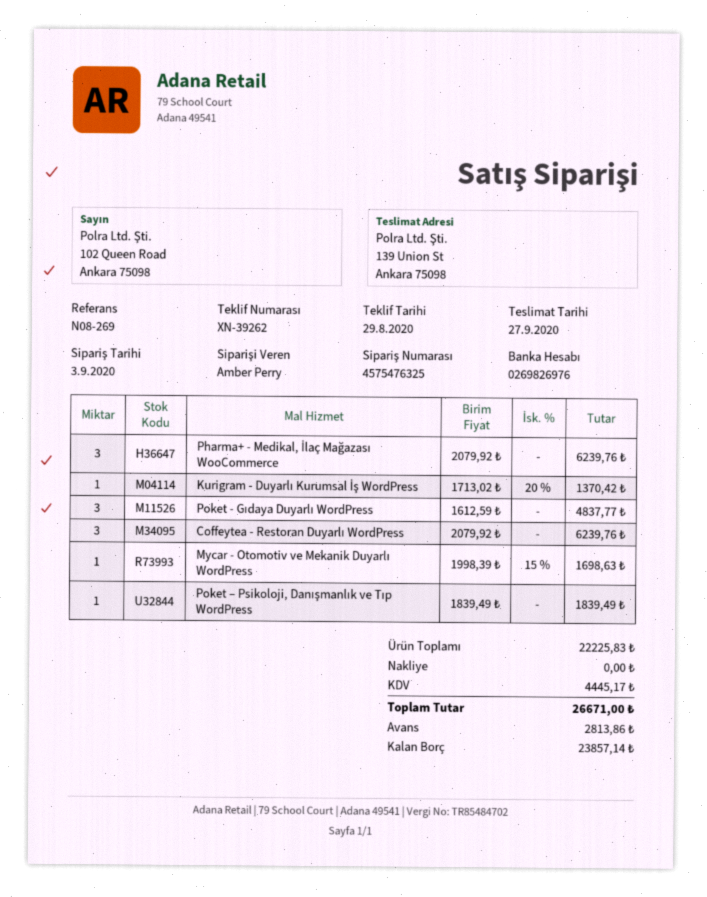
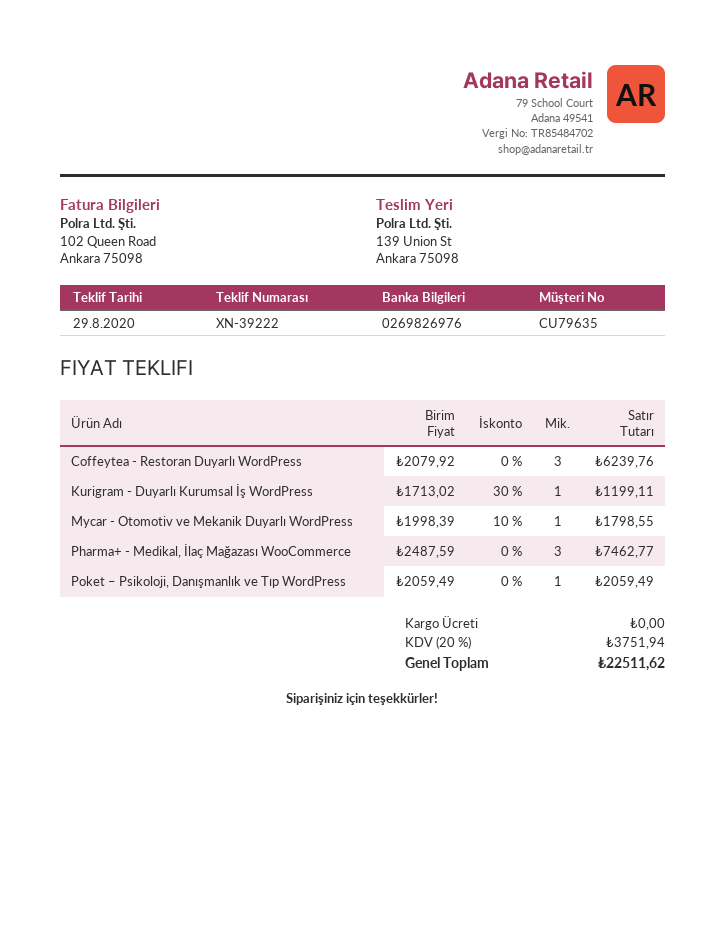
quote number: XN-39262 -> XN-39222
Pharma+ - Medikal, İlaç Mağazası WooCommerce: 3 x 2079.92 = 6239.76 -> 3 x 2487.59 = 7462.77
Kurigram - Duyarlı Kurumsal İş WordPress: 1 x 1713.02 - 20% = 1370.42 -> 1 x 1713.02 - 30% = 1199.11
Poket - Gıdaya Duyarlı WordPress: 3 x 1612.59 = 4837.77 -> none
Mycar - Otomotiv ve Mekanik Duyarlı WordPress: 1 x 1998.39 - 15% = 1698.63 -> 1 x 1998.39 - 10% = 1798.55
Poket – Psikoloji, Danışmanlık ve Tıp WordPress: 1 x 1839.49 = 1839.49 -> 1 x 2059.49 = 2059.49
tax: 4445.17 -> 3751.94
total: 26671.00 -> 22511.62

